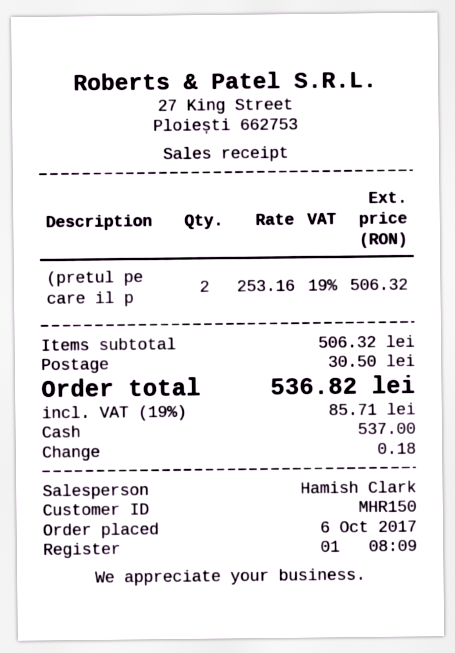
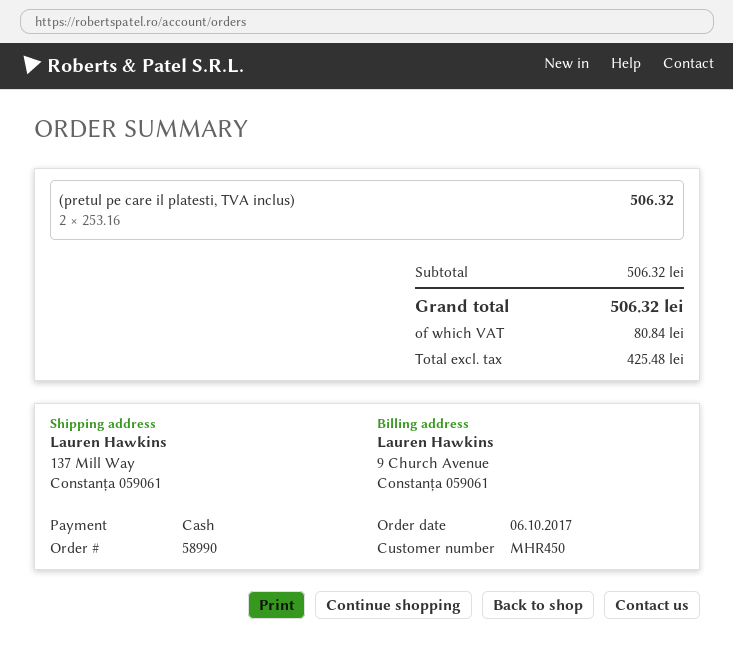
customer number: MHR150 -> MHR450
shipping: 30.50 -> none
tax: 85.71 -> 80.84
total: 536.82 -> 506.32

